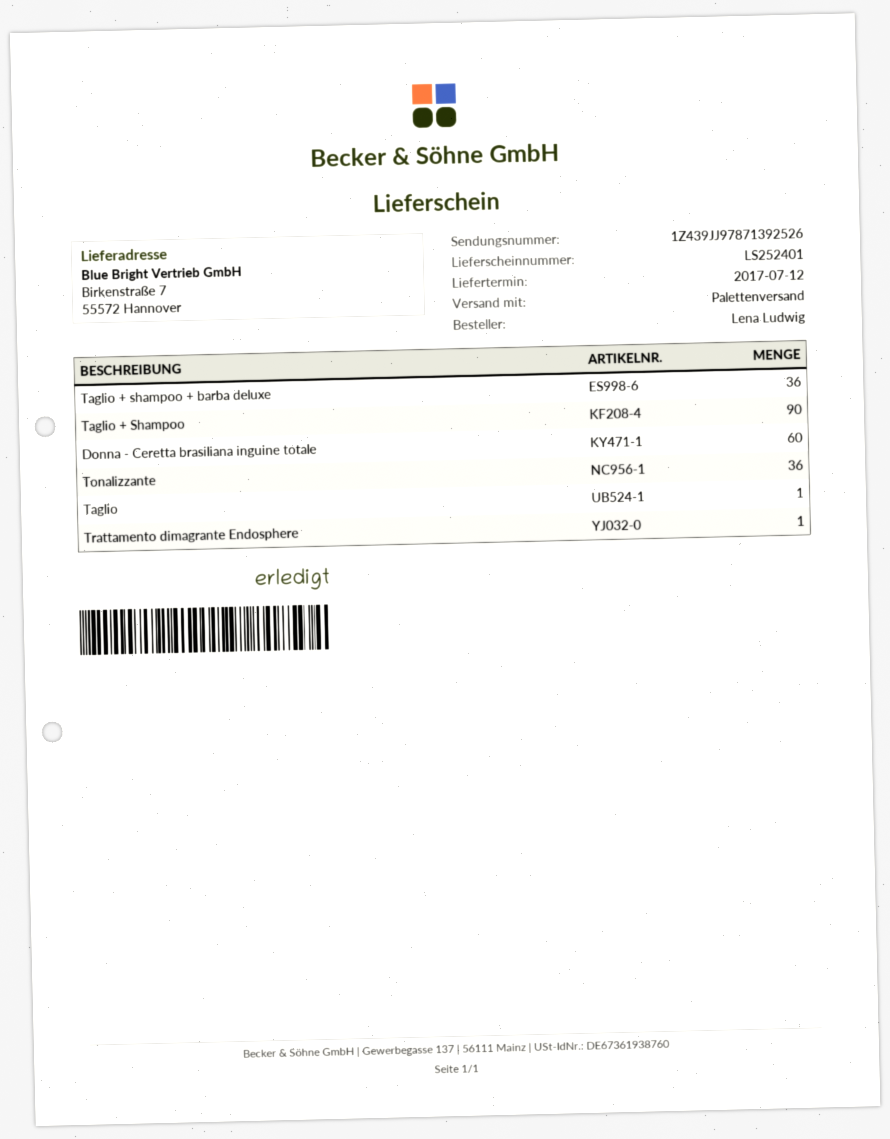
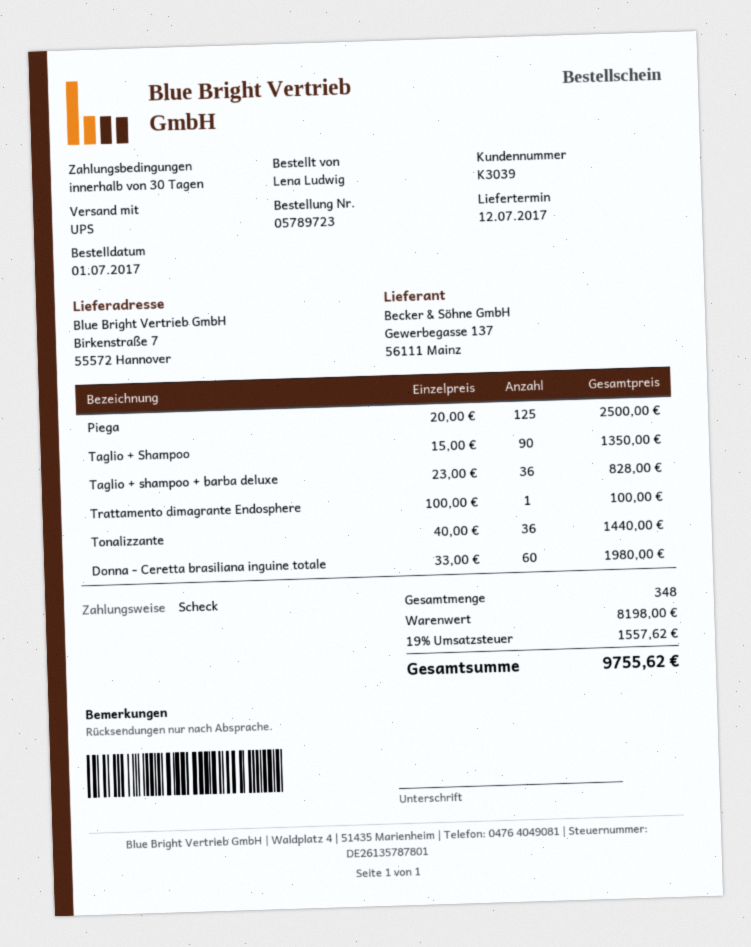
shipping method: pallet freight -> UPS
Taglio: 1 -> none
Piega: none -> 125

